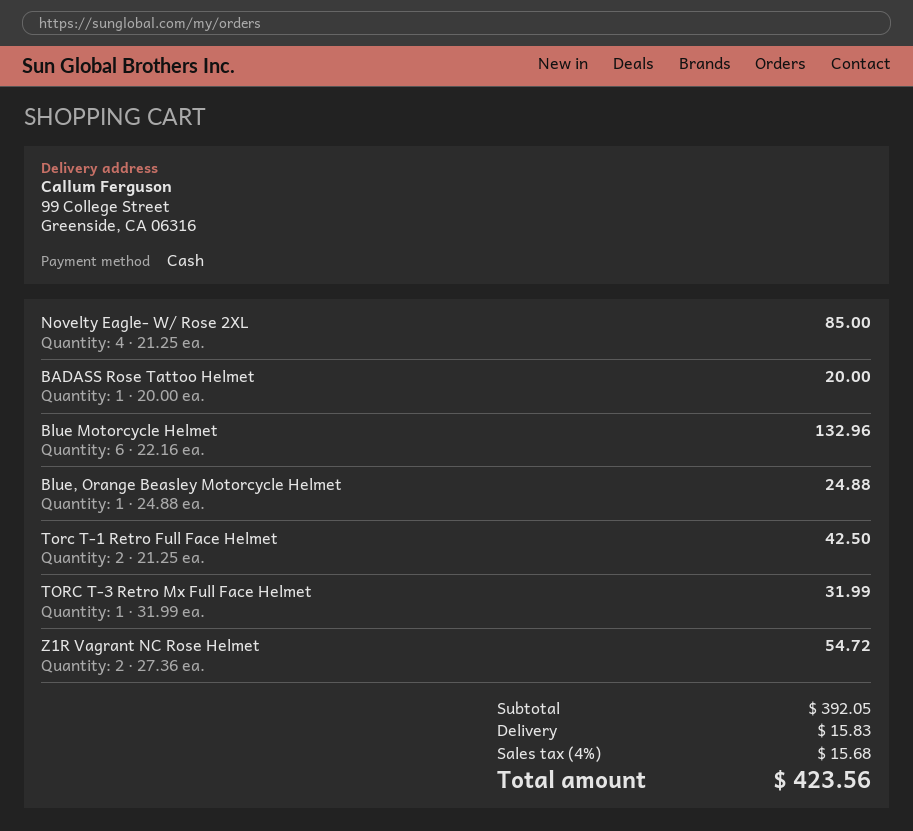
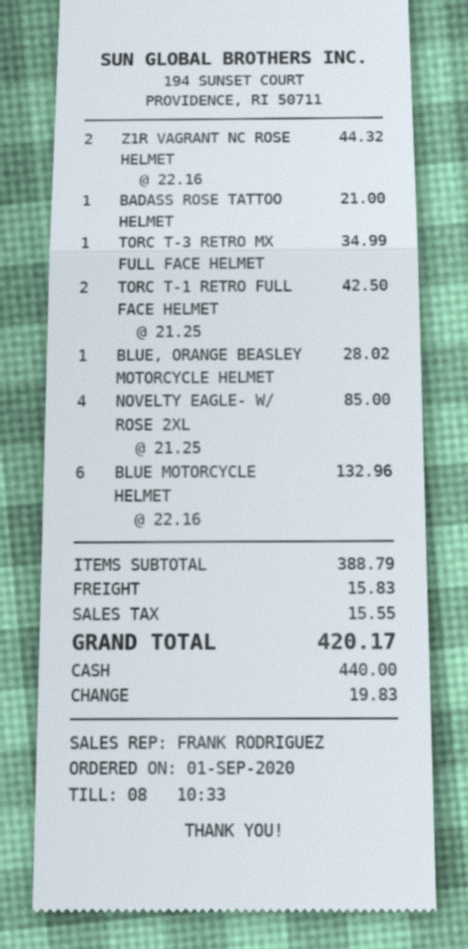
BADASS Rose Tattoo Helmet: 1 x 20.00 = 20.00 -> 1 x 21.00 = 21.00
Blue, Orange Beasley Motorcycle Helmet: 1 x 24.88 = 24.88 -> 1 x 28.02 = 28.02
TORC T-3 Retro Mx Full Face Helmet: 1 x 31.99 = 31.99 -> 1 x 34.99 = 34.99
Z1R Vagrant NC Rose Helmet: 2 x 27.36 = 54.72 -> 2 x 22.16 = 44.32
subtotal: 392.05 -> 388.79
tax: 15.68 -> 15.55
total: 423.56 -> 420.17

